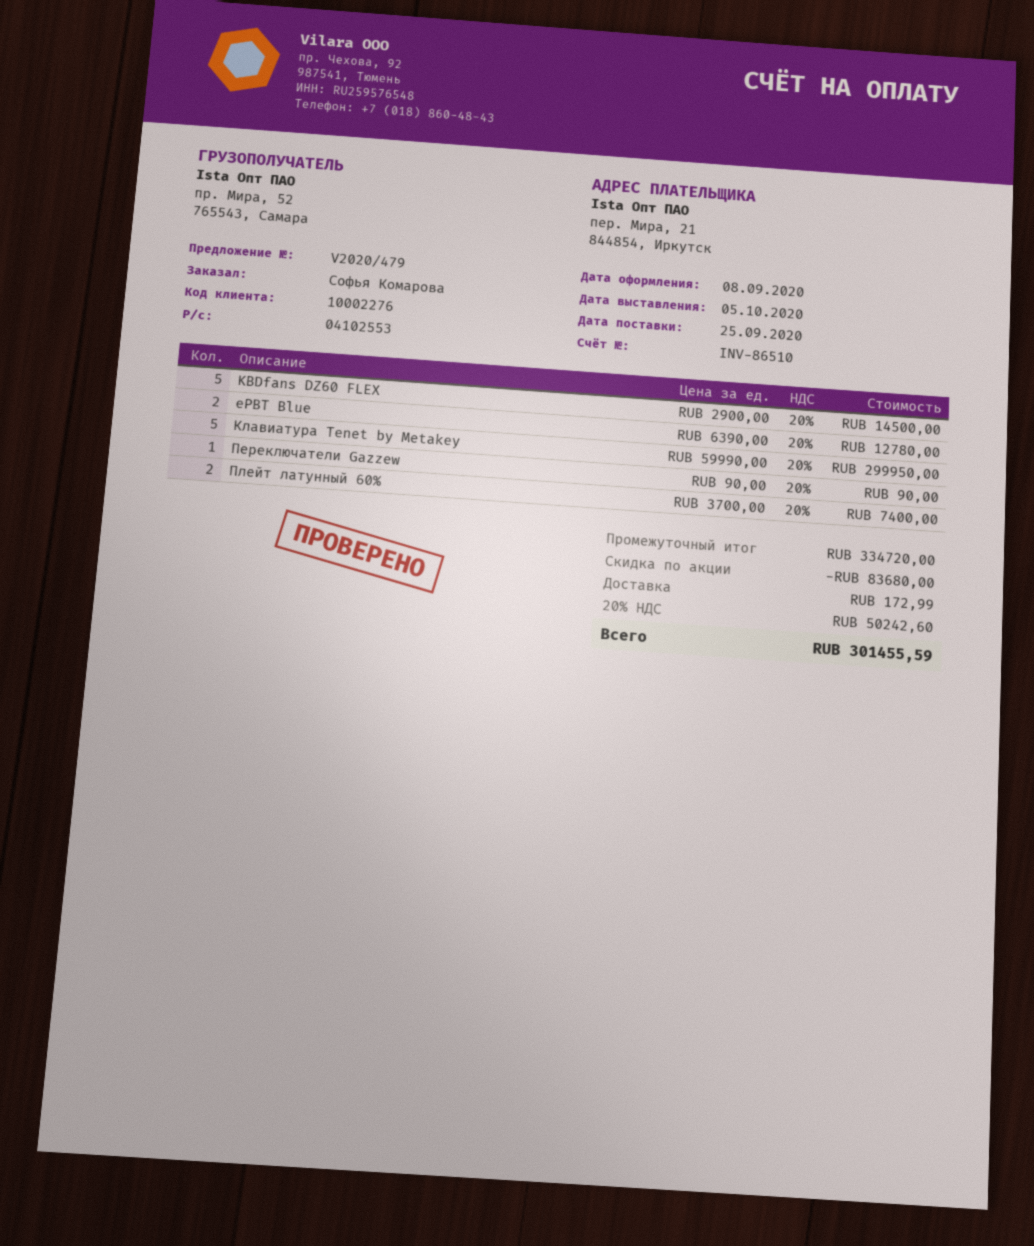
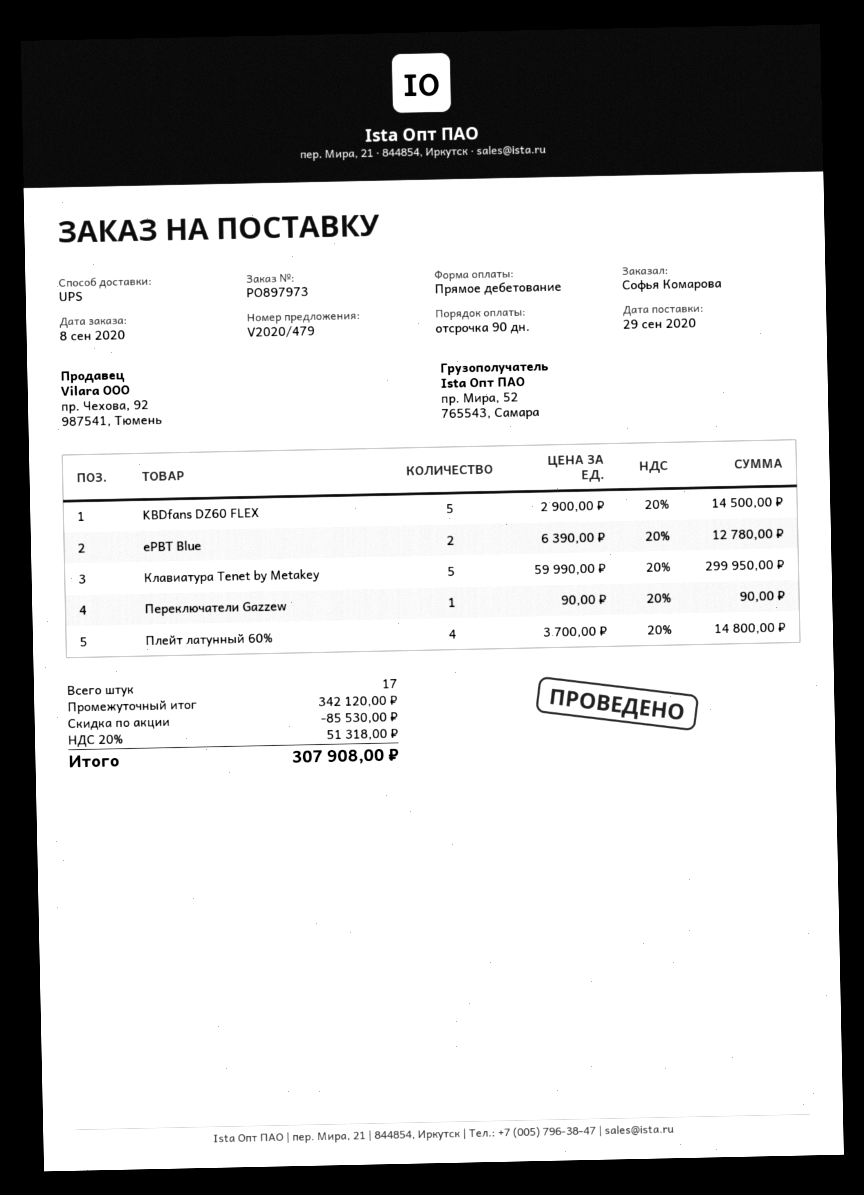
delivery date: 2020-09-25 -> 2020-09-29
Плейт латунный 60%: 2 x 3700.00 = 7400.00 -> 4 x 3700.00 = 14800.00
subtotal: 334720.00 -> 342120.00
discount: 83680.00 -> 85530.00
shipping: 172.99 -> none
tax: 20% = 50242.60 -> 20% = 51318.00
total: 301455.59 -> 307908.00

